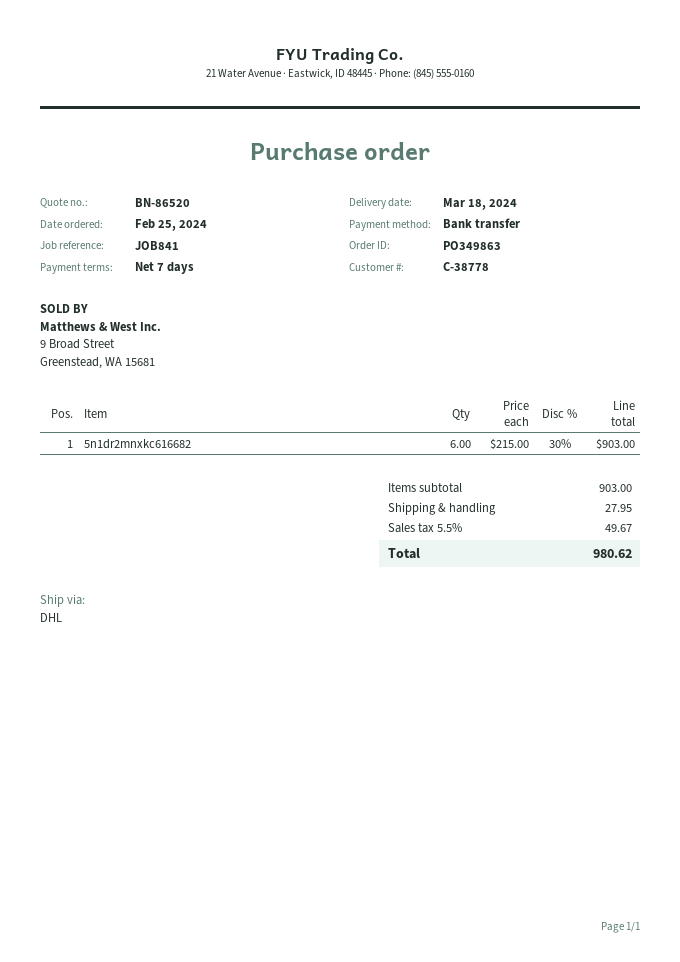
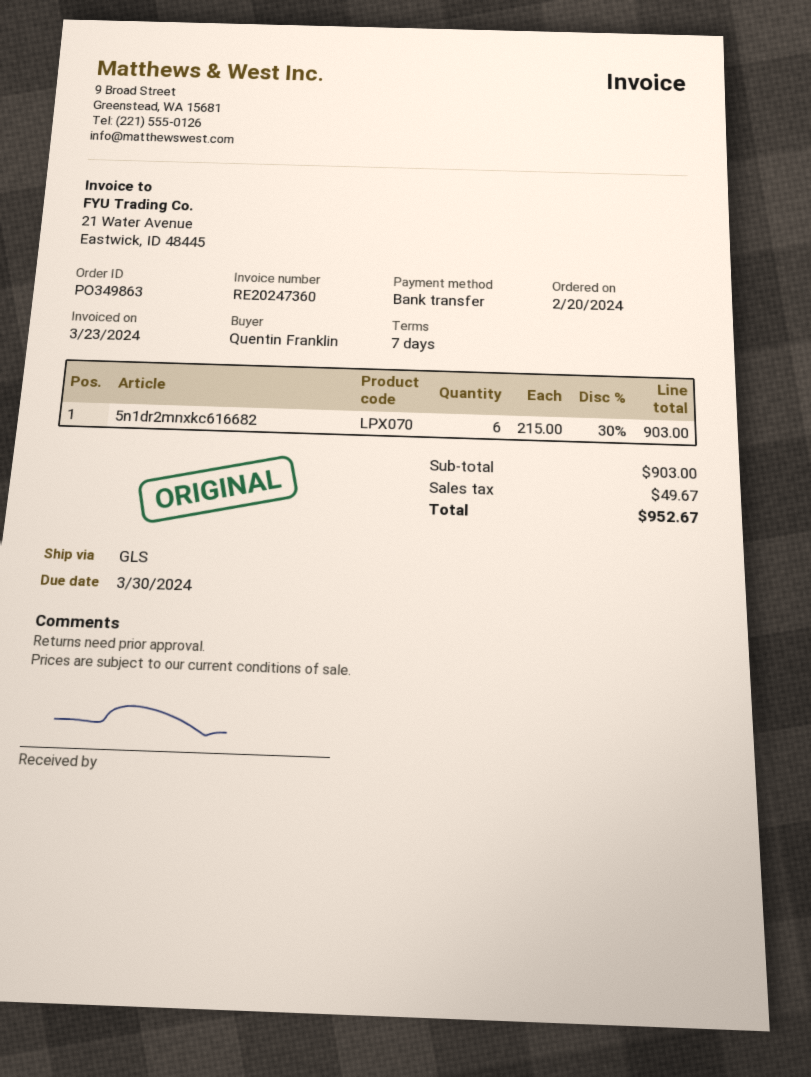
order date: 2024-02-25 -> 2024-02-20
shipping method: DHL -> GLS
shipping: 27.95 -> none
total: 980.62 -> 952.67

